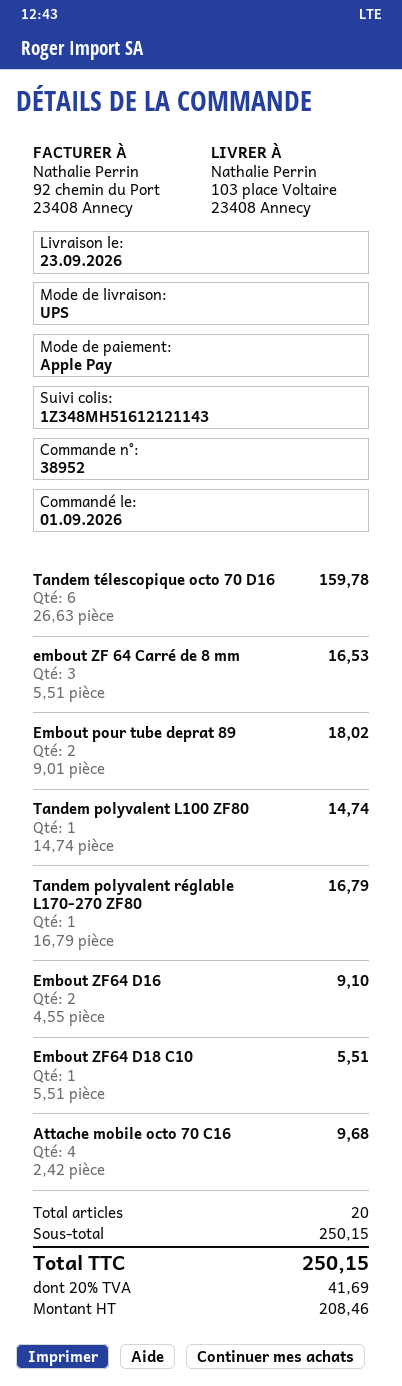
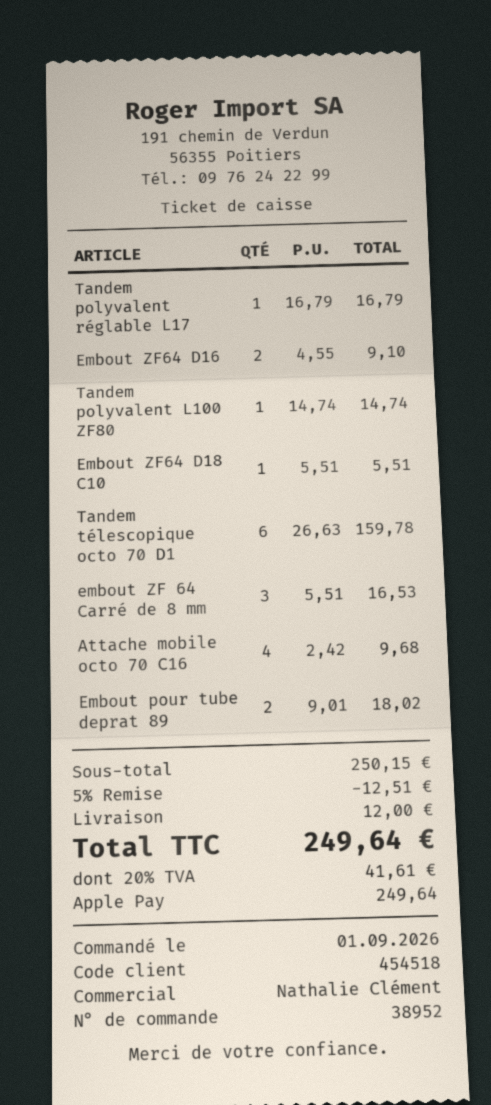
discount: none -> 5% = 12.51
shipping: none -> 12.00
tax: 20% = 41.69 -> 20% = 41.61
total: 250.15 -> 249.64

